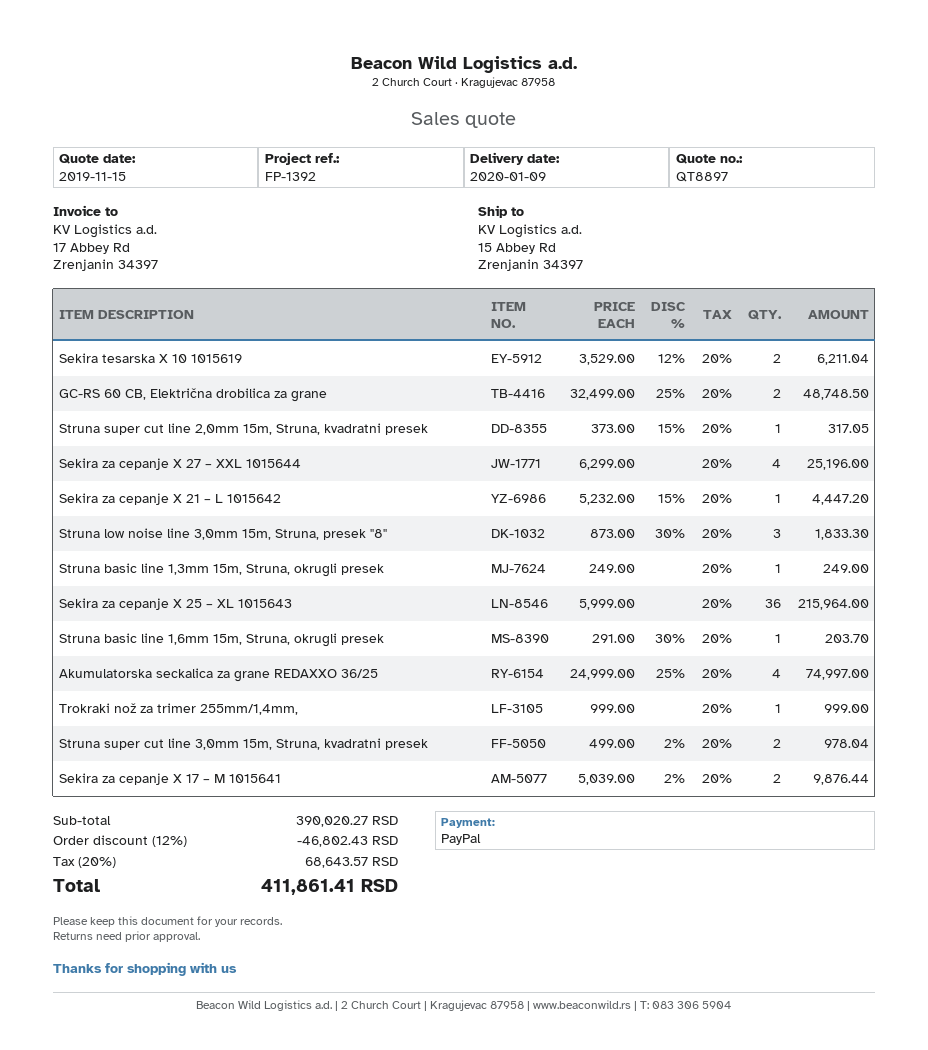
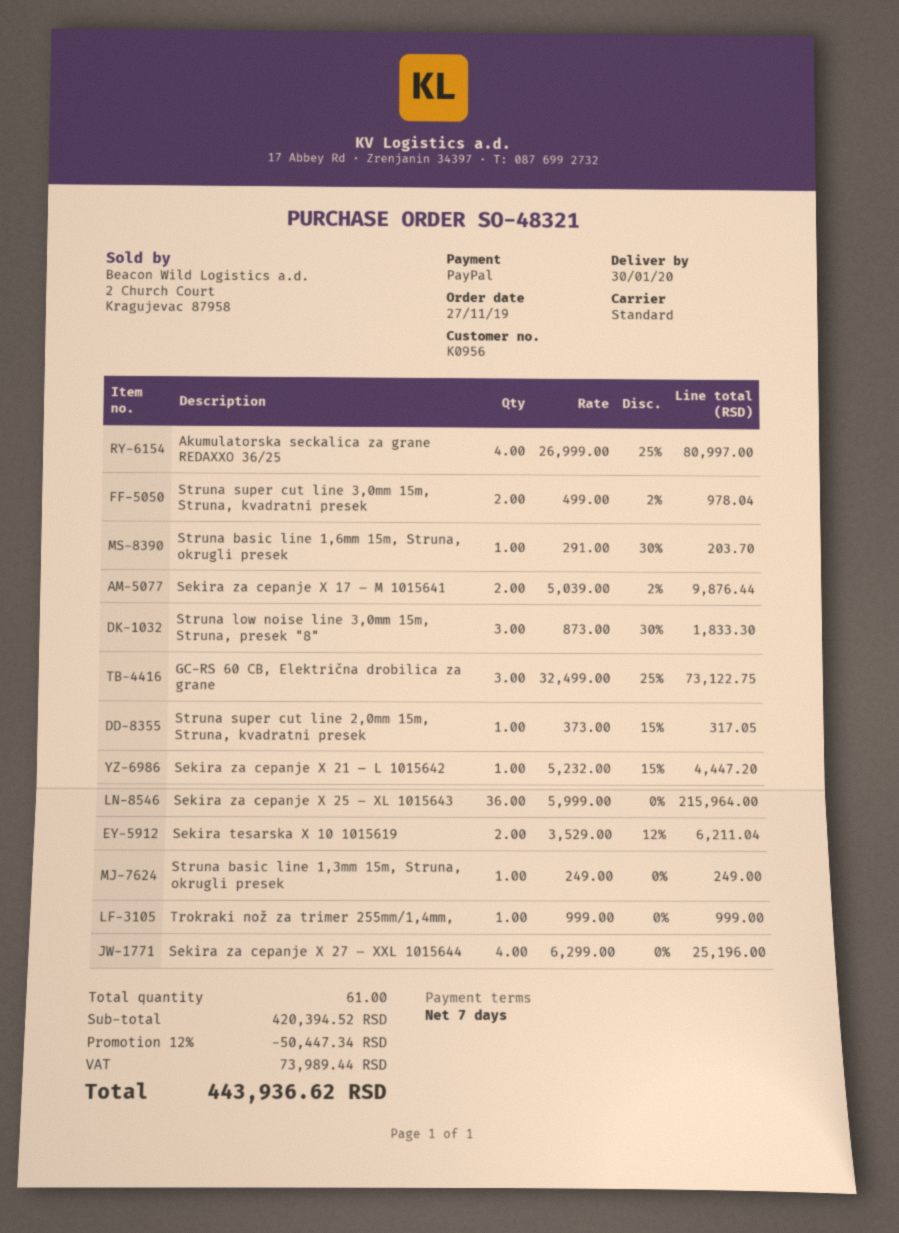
delivery date: 2020-01-09 -> 2020-01-30
GC-RS 60 CB, Električna drobilica za grane: 2 x 32499.00 - 25% = 48748.50 -> 3 x 32499.00 - 25% = 73122.75
Akumulatorska seckalica za grane REDAXXO 36/25: 4 x 24999.00 - 25% = 74997.00 -> 4 x 26999.00 - 25% = 80997.00
subtotal: 390020.27 -> 420394.52
discount: 12% = 46802.43 -> 12% = 50447.34
tax: 68643.57 -> 73989.44
total: 411861.41 -> 443936.62

